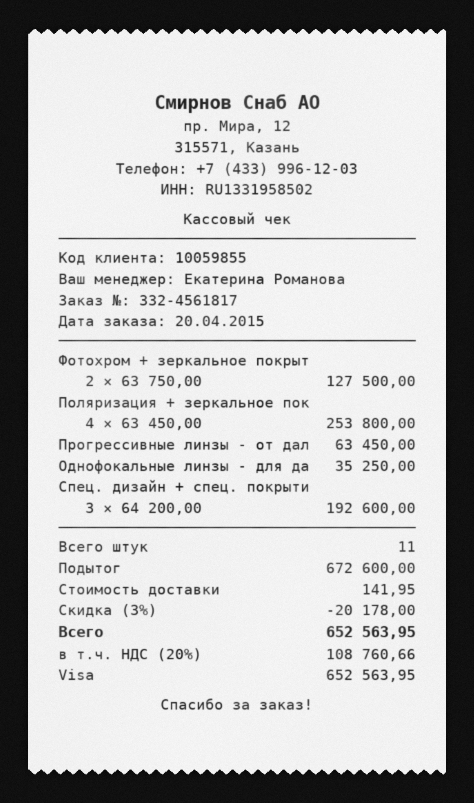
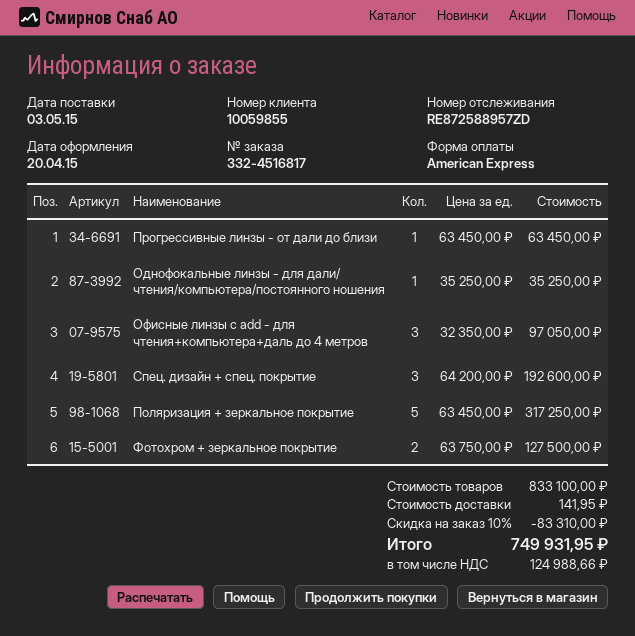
order number: 332-4561817 -> 332-4516817
payment method: Visa -> American Express
Поляризация + зеркальное пок: 4 x 63450.00 = 253800.00 -> 5 x 63450.00 = 317250.00
Офисные линзы с add - для чтения+компьютера+даль до 4 метров: none -> 3 x 32350.00 = 97050.00
subtotal: 672600.00 -> 833100.00
discount: 3% = 20178.00 -> 10% = 83310.00
tax: 108760.66 -> 124988.66
total: 652563.95 -> 749931.95

